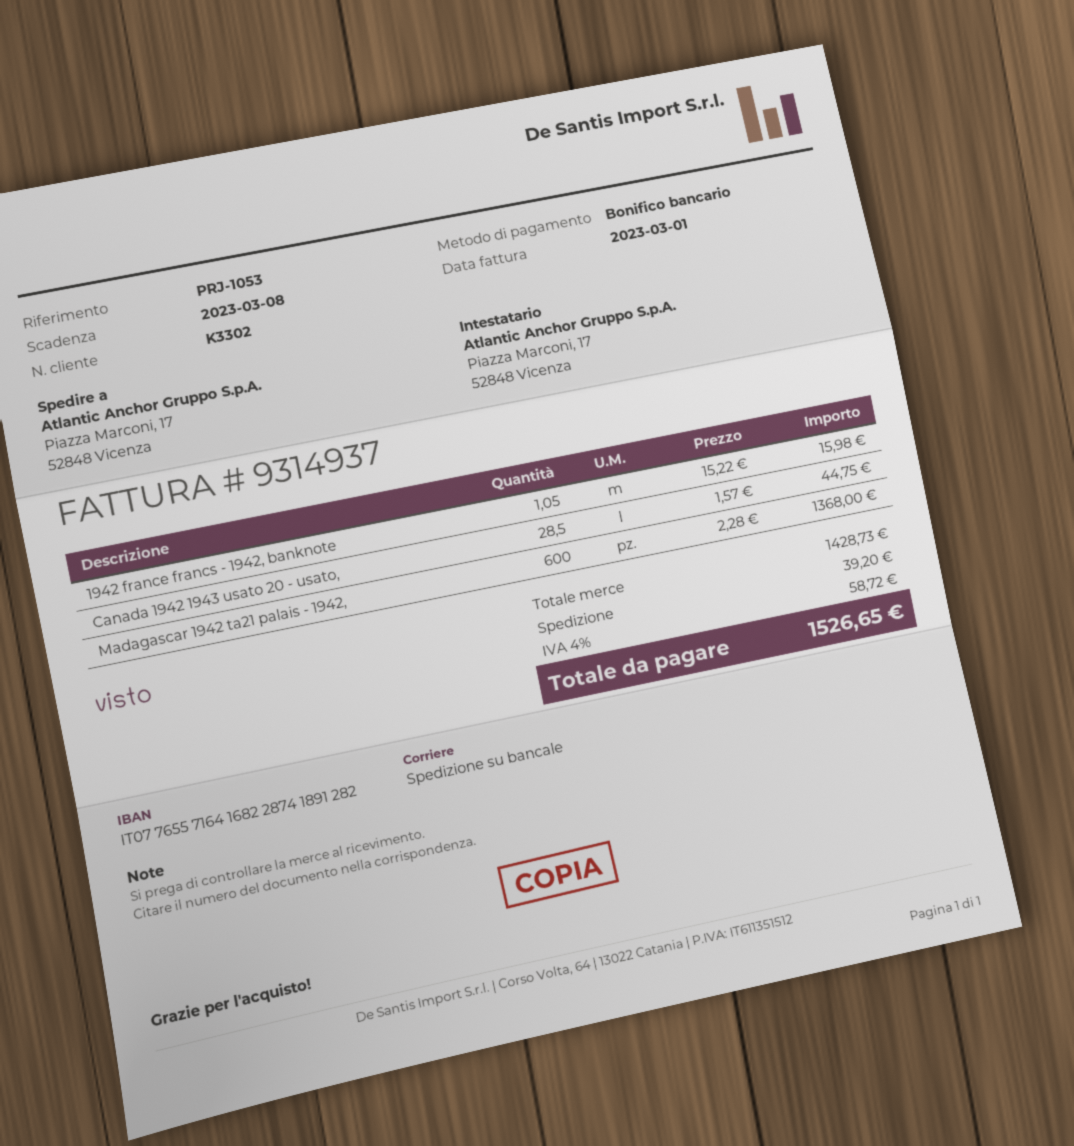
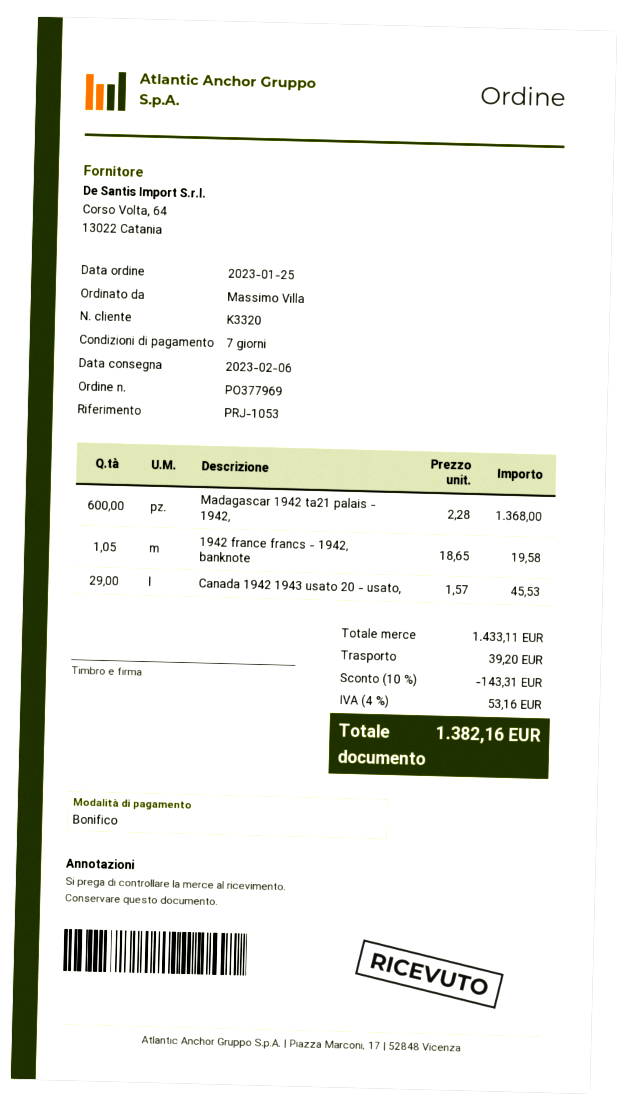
customer number: K3302 -> K3320
1942 france francs - 1942, banknote: 1.05 x 15.22 = 15.98 -> 1.05 x 18.65 = 19.58
Canada 1942 1943 usato 20 - usato,: 28.5 x 1.57 = 44.75 -> 29 x 1.57 = 45.53
subtotal: 1428.73 -> 1433.11
discount: none -> 10% = 143.31
tax: 4% = 58.72 -> 4% = 53.16
total: 1526.65 -> 1382.16

